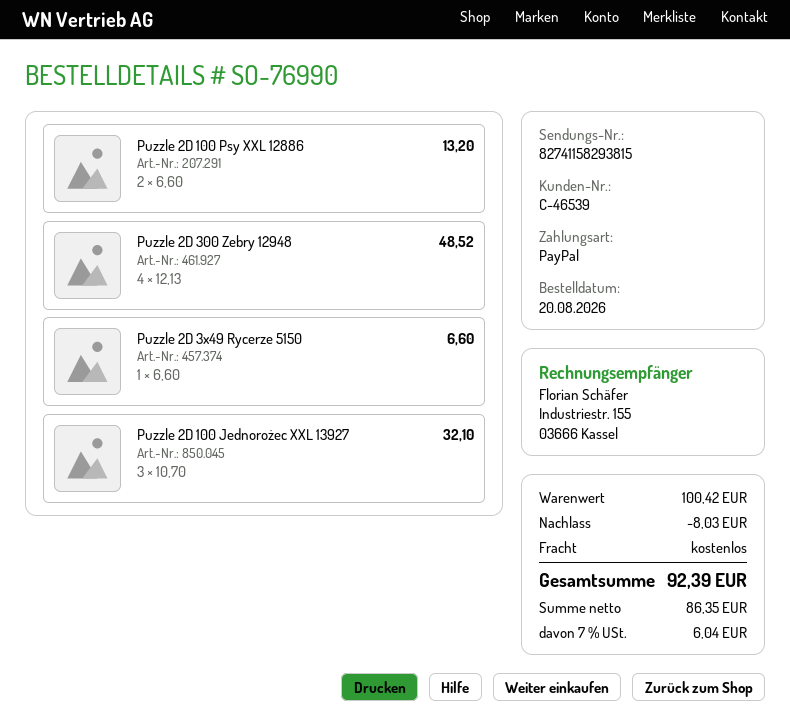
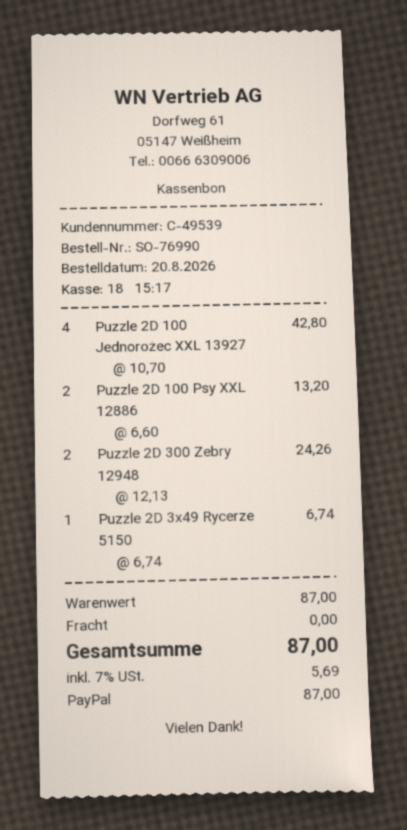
customer number: C-46539 -> C-49539
Puzzle 2D 300 Zebry 12948: 4 x 12.13 = 48.52 -> 2 x 12.13 = 24.26
Puzzle 2D 3x49 Rycerze 5150: 1 x 6.60 = 6.60 -> 1 x 6.74 = 6.74
Puzzle 2D 100 Jednorożec XXL 13927: 3 x 10.70 = 32.10 -> 4 x 10.70 = 42.80
subtotal: 100.42 -> 87.00
discount: 8.03 -> none
tax: 7% = 6.04 -> 7% = 5.69
total: 92.39 -> 87.00

